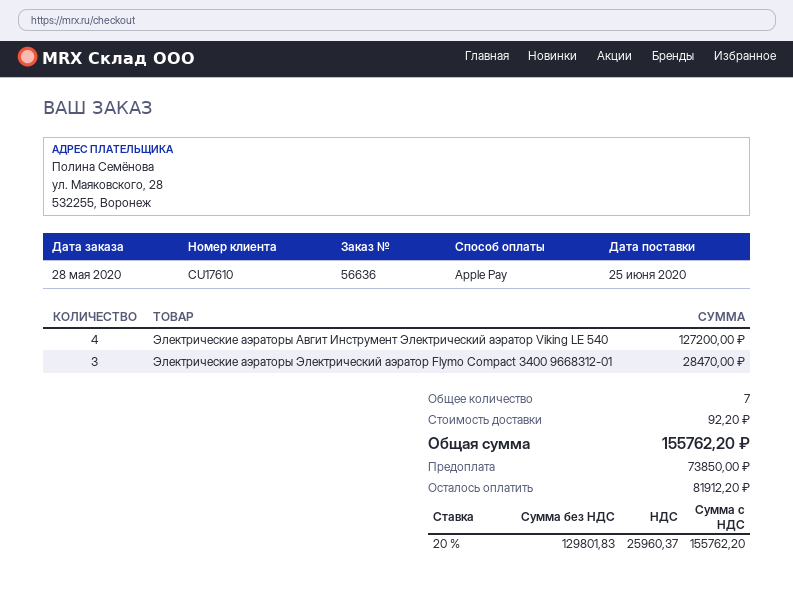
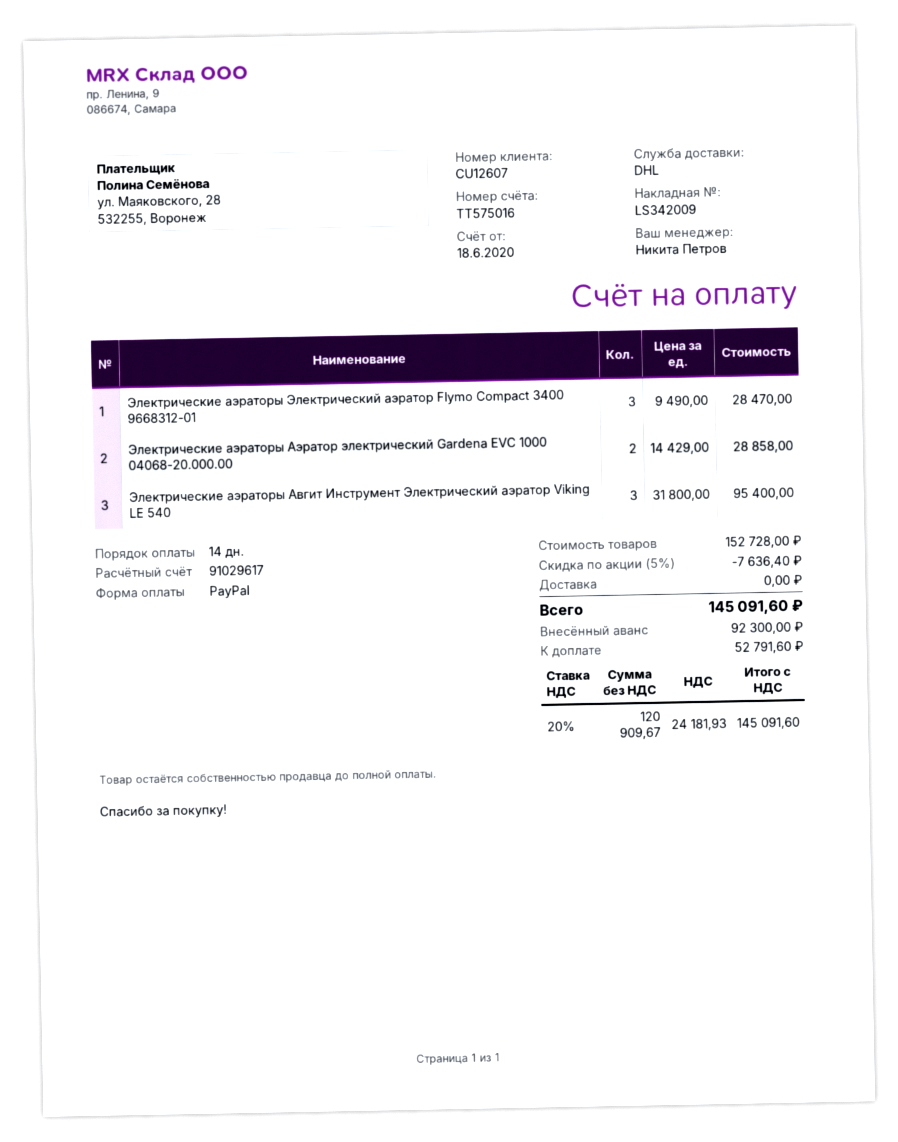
customer number: CU17610 -> CU12607
payment method: Apple Pay -> PayPal
Электрические аэраторы Авгит Инструмент Электрический аэратор Viking LE 540: 4 for 127200.00 -> 3 for 95400.00
Электрические аэраторы Аэратор электрический Gardena EVC 1000 04068-20.000.00: none -> 2 for 28858.00
discount: none -> 5% = 7636.40
shipping: 92.20 -> 0.00
net: 129801.83 -> 120909.67
tax: 20% = 25960.37 -> 20% = 24181.93
total: 155762.20 -> 145091.60
deposit: 73850.00 -> 92300.00
balance: 81912.20 -> 52791.60

